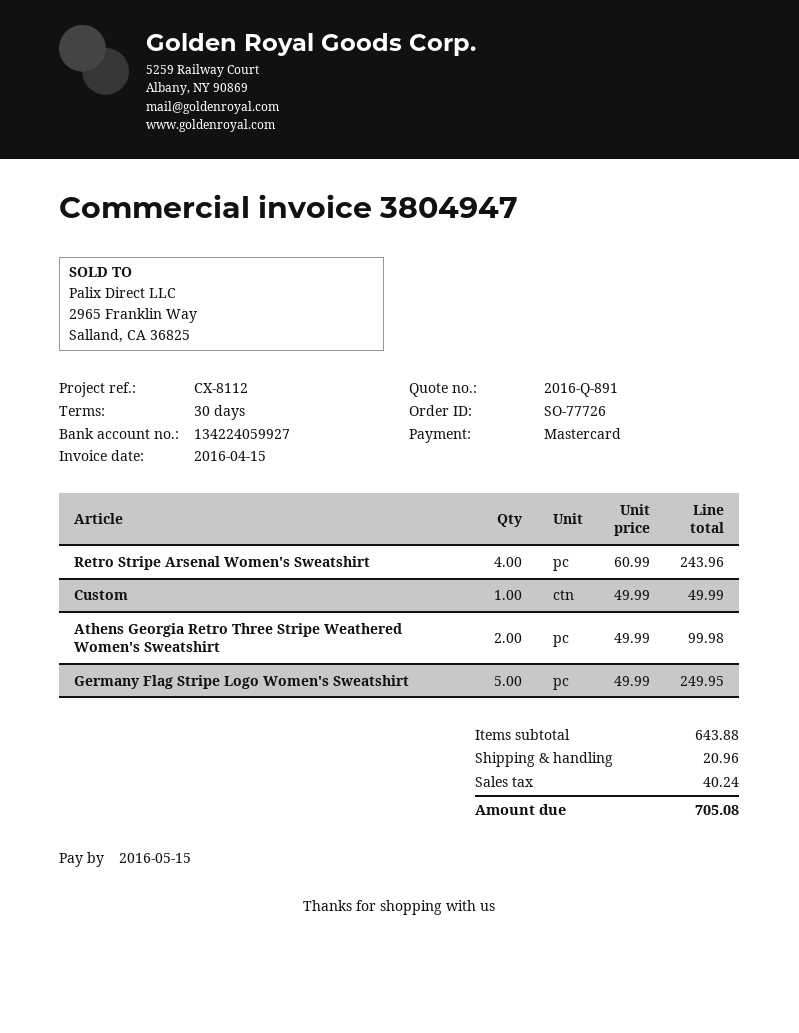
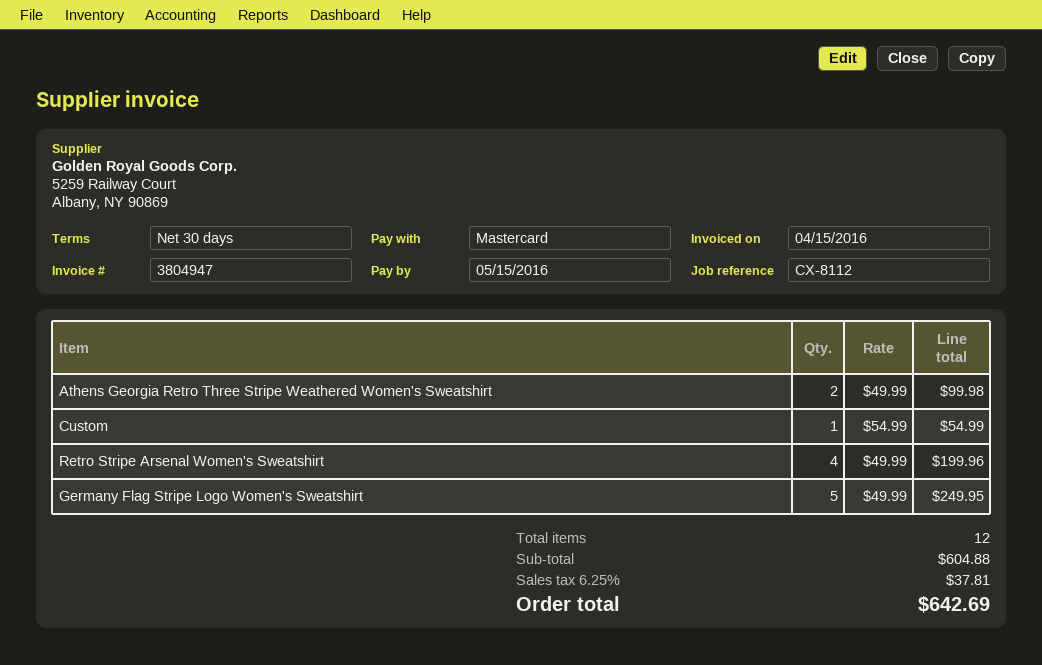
Retro Stripe Arsenal Women's Sweatshirt: 4 x 60.99 = 243.96 -> 4 x 49.99 = 199.96
Custom: 1 x 49.99 = 49.99 -> 1 x 54.99 = 54.99
subtotal: 643.88 -> 604.88
shipping: 20.96 -> none
tax: 40.24 -> 37.81
total: 705.08 -> 642.69

